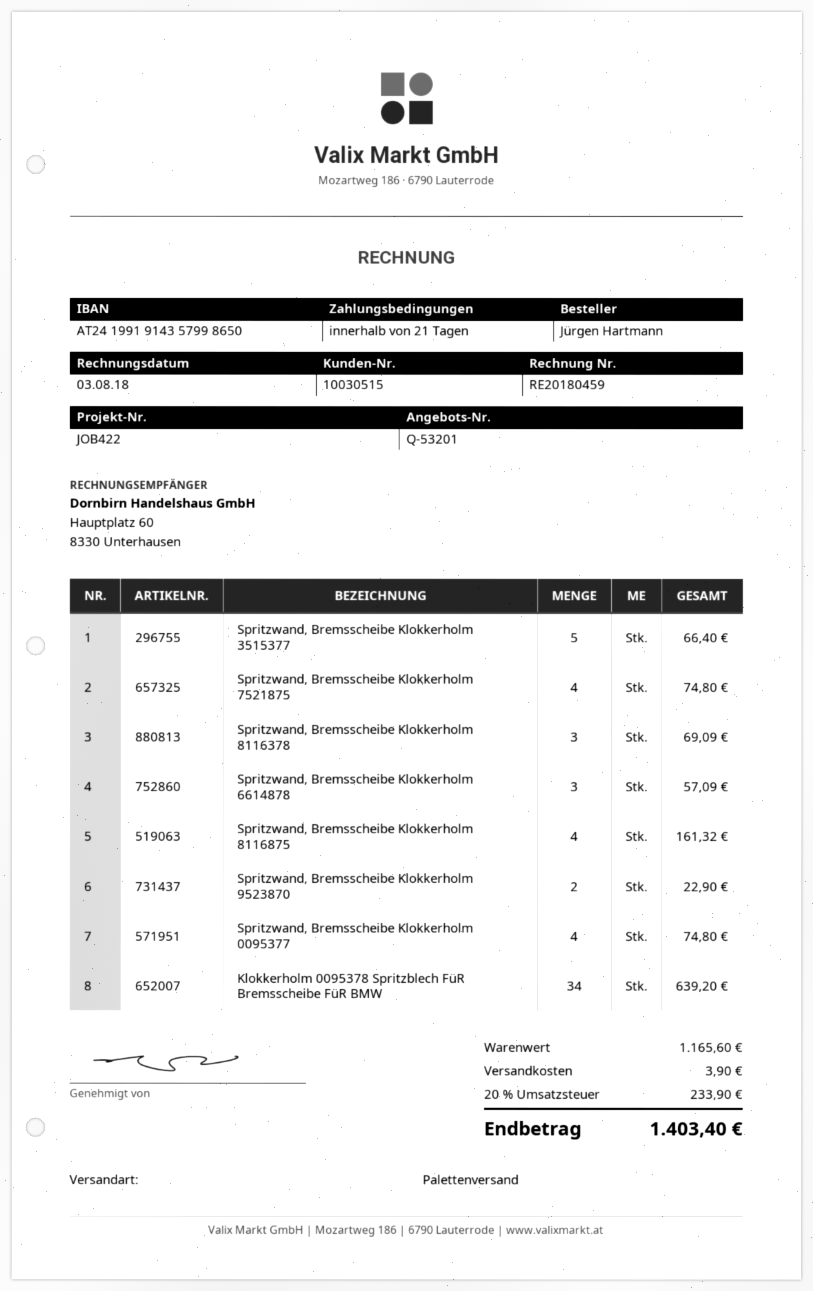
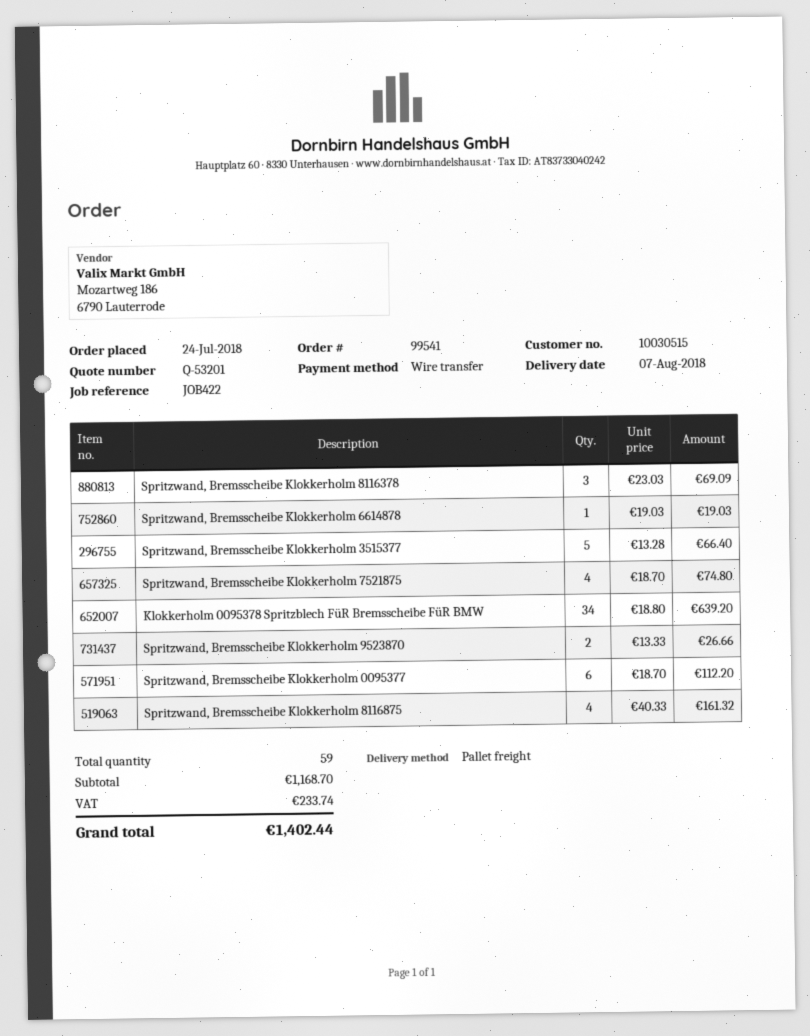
Spritzwand, Bremsscheibe Klokkerholm 6614878: 3 for 57.09 -> 1 for 19.03
Spritzwand, Bremsscheibe Klokkerholm 9523870: 2 for 22.90 -> 2 for 26.66
Spritzwand, Bremsscheibe Klokkerholm 0095377: 4 for 74.80 -> 6 for 112.20
subtotal: 1165.60 -> 1168.70
shipping: 3.90 -> none
tax: 233.90 -> 233.74
total: 1403.40 -> 1402.44

